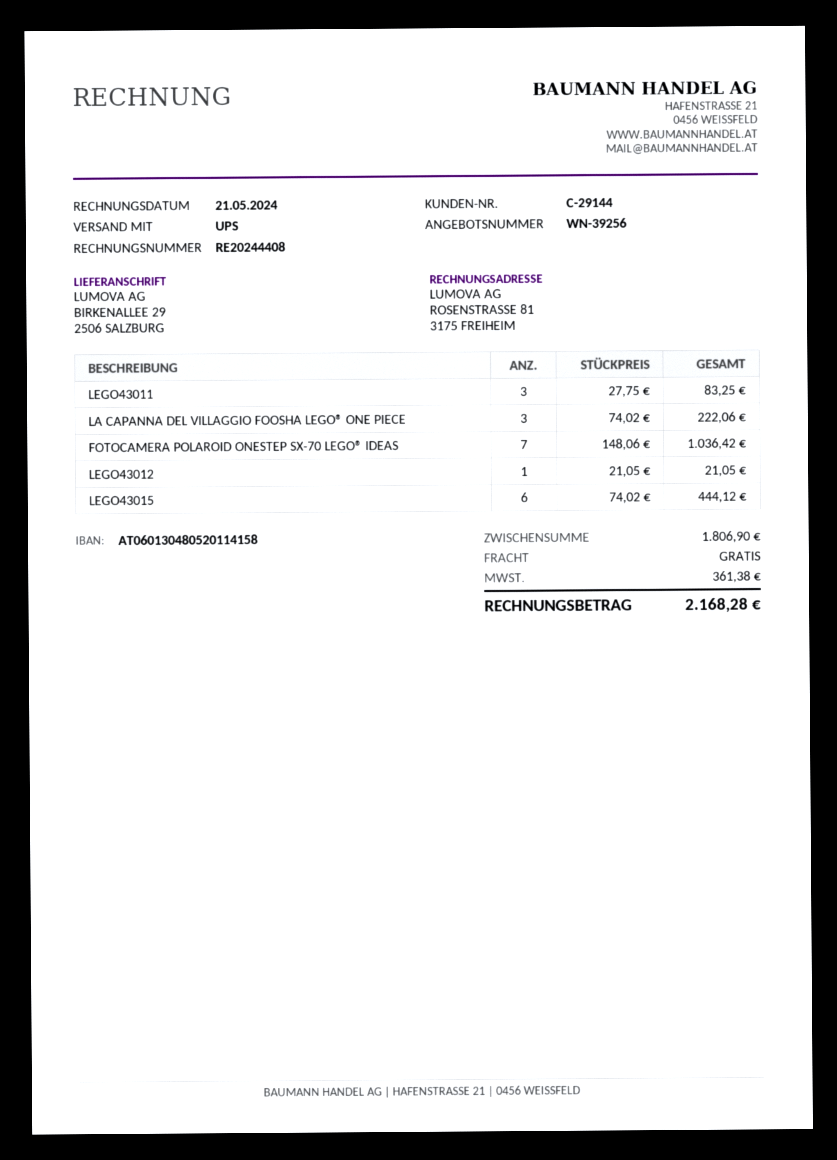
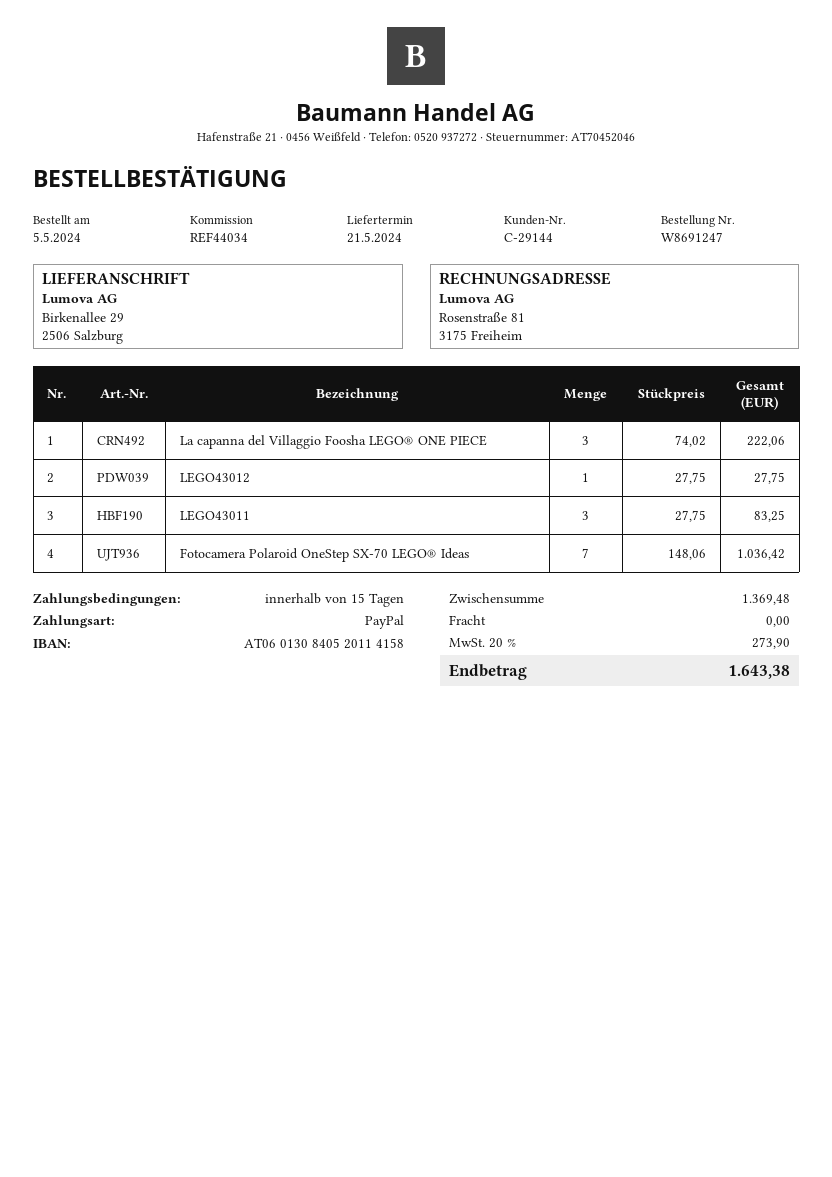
bank account: AT060130480520114158 -> AT060130840520114158
LEGO43012: 1 x 21.05 = 21.05 -> 1 x 27.75 = 27.75
LEGO43015: 6 x 74.02 = 444.12 -> none
subtotal: 1806.90 -> 1369.48
tax: 361.38 -> 273.90
total: 2168.28 -> 1643.38

